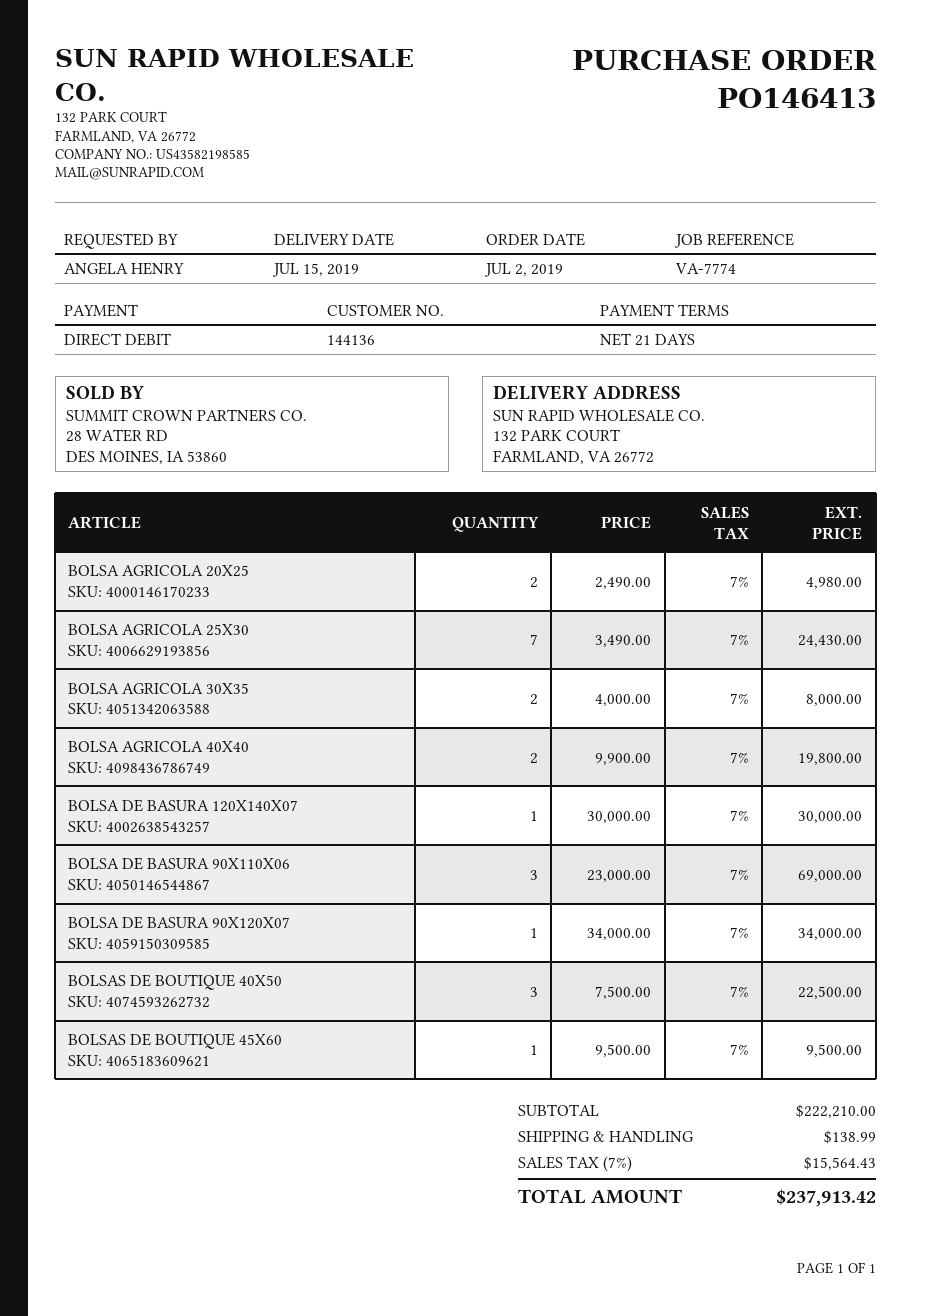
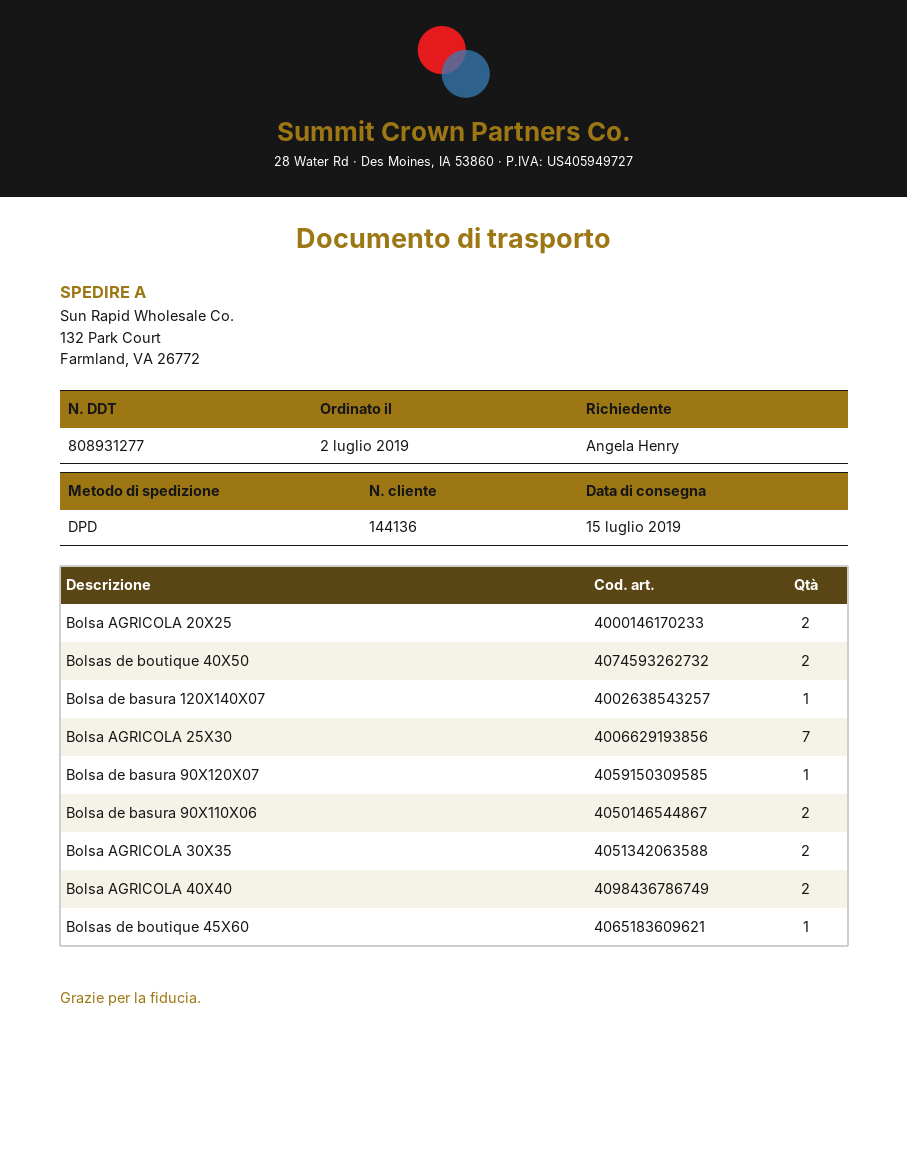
BOLSA DE BASURA 90X110X06: 3 -> 2
BOLSAS DE BOUTIQUE 40X50: 3 -> 2

